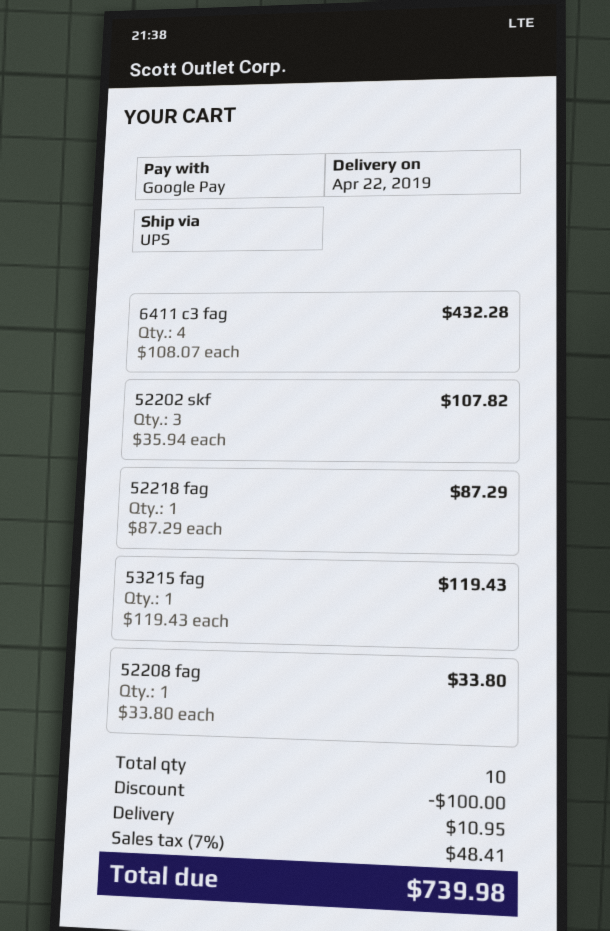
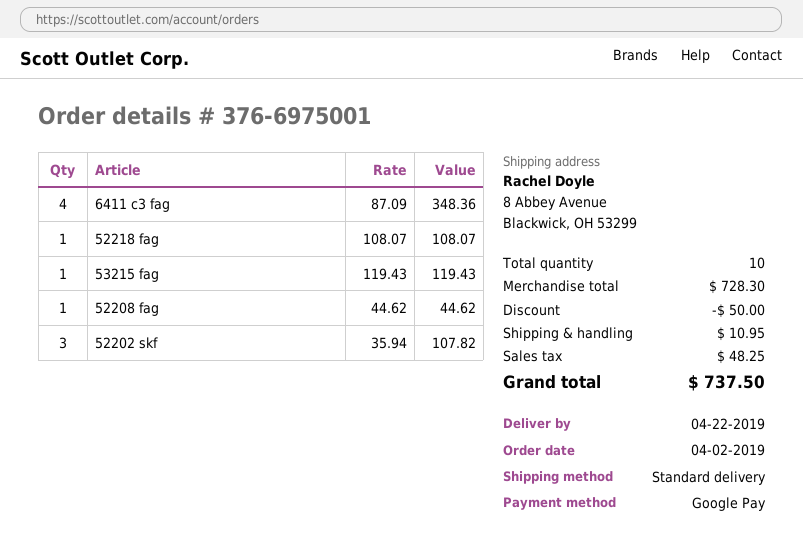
shipping method: UPS -> standard
6411 c3 fag: 4 x 108.07 = 432.28 -> 4 x 87.09 = 348.36
52218 fag: 1 x 87.29 = 87.29 -> 1 x 108.07 = 108.07
52208 fag: 1 x 33.80 = 33.80 -> 1 x 44.62 = 44.62
discount: 100.00 -> 50.00
tax: 48.41 -> 48.25
total: 739.98 -> 737.50

